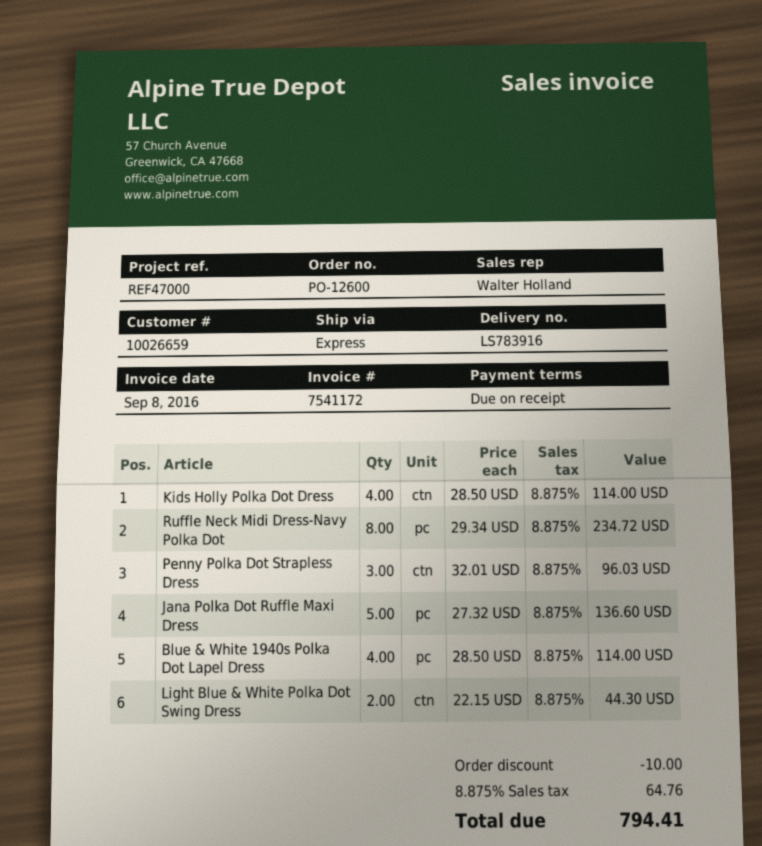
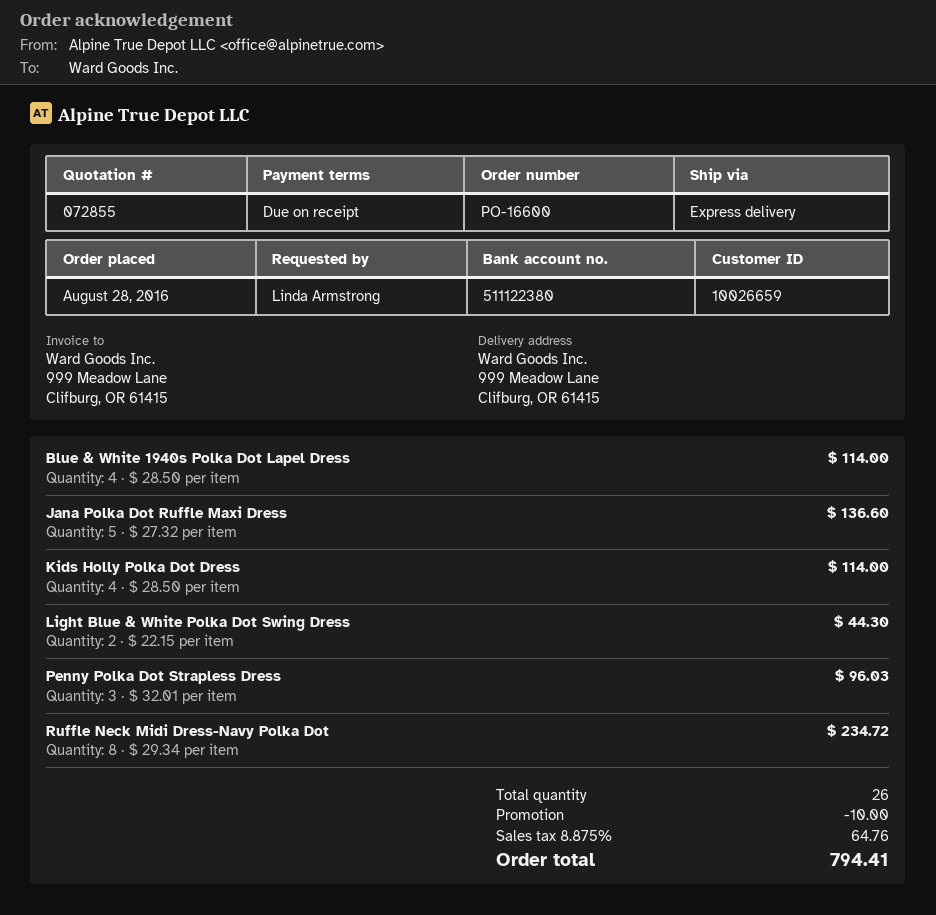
order number: PO-12600 -> PO-16600

